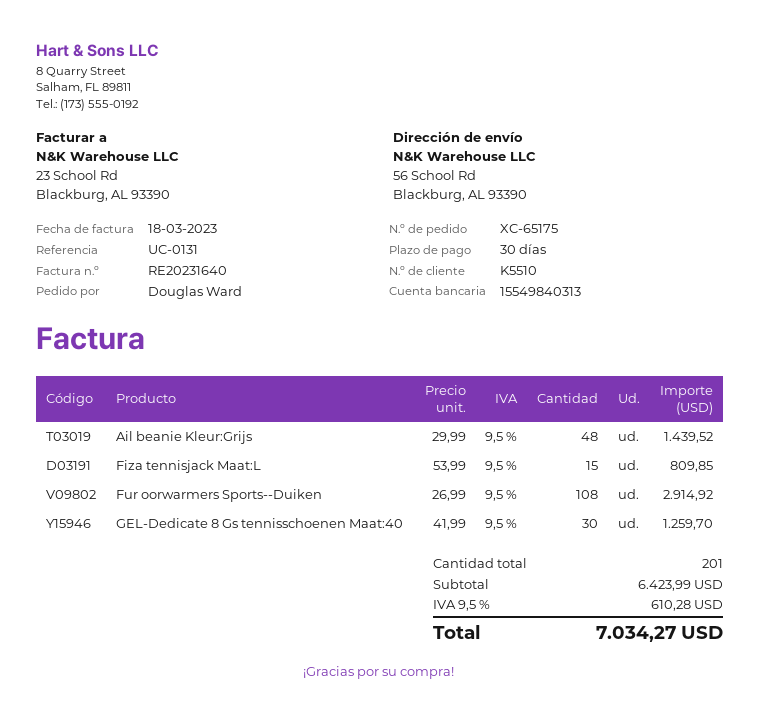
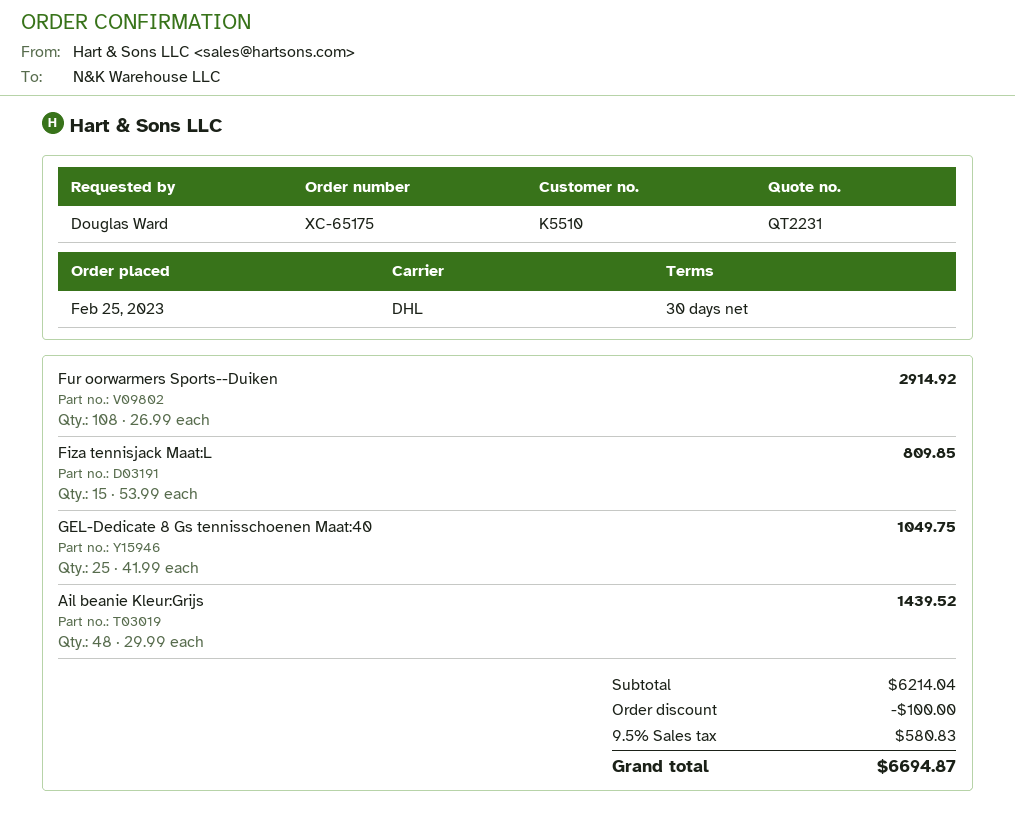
GEL-Dedicate 8 Gs tennisschoenen Maat:40: 30 x 41.99 = 1259.70 -> 25 x 41.99 = 1049.75
subtotal: 6423.99 -> 6214.04
discount: none -> 100.00
tax: 9.5% = 610.28 -> 9.5% = 580.83
total: 7034.27 -> 6694.87

